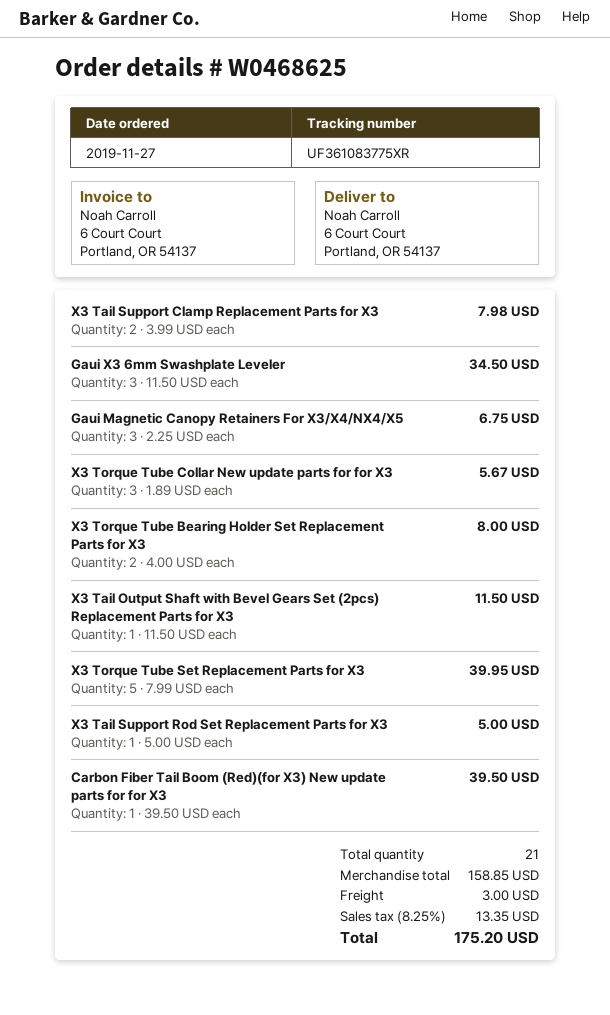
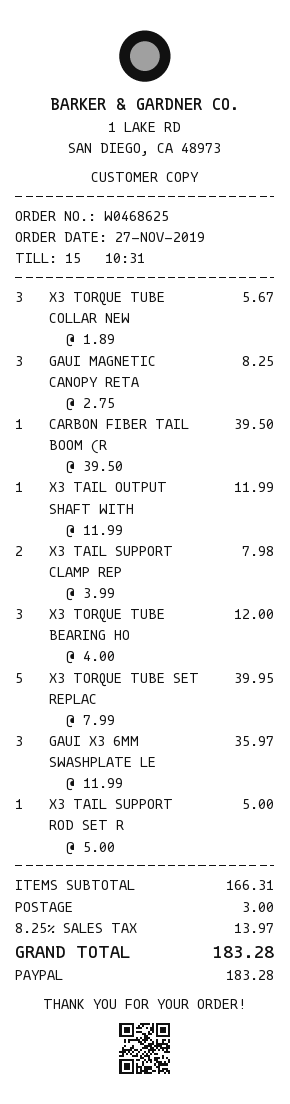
Gaui X3 6mm Swashplate Leveler: 3 x 11.50 = 34.50 -> 3 x 11.99 = 35.97
Gaui Magnetic Canopy Retainers For X3/X4/NX4/X5: 3 x 2.25 = 6.75 -> 3 x 2.75 = 8.25
X3 Torque Tube Bearing Holder Set Replacement Parts for X3: 2 x 4.00 = 8.00 -> 3 x 4.00 = 12.00
X3 Tail Output Shaft with Bevel Gears Set (2pcs) Replacement Parts for X3: 1 x 11.50 = 11.50 -> 1 x 11.99 = 11.99
subtotal: 158.85 -> 166.31
tax: 8.25% = 13.35 -> 8.25% = 13.97
total: 175.20 -> 183.28

